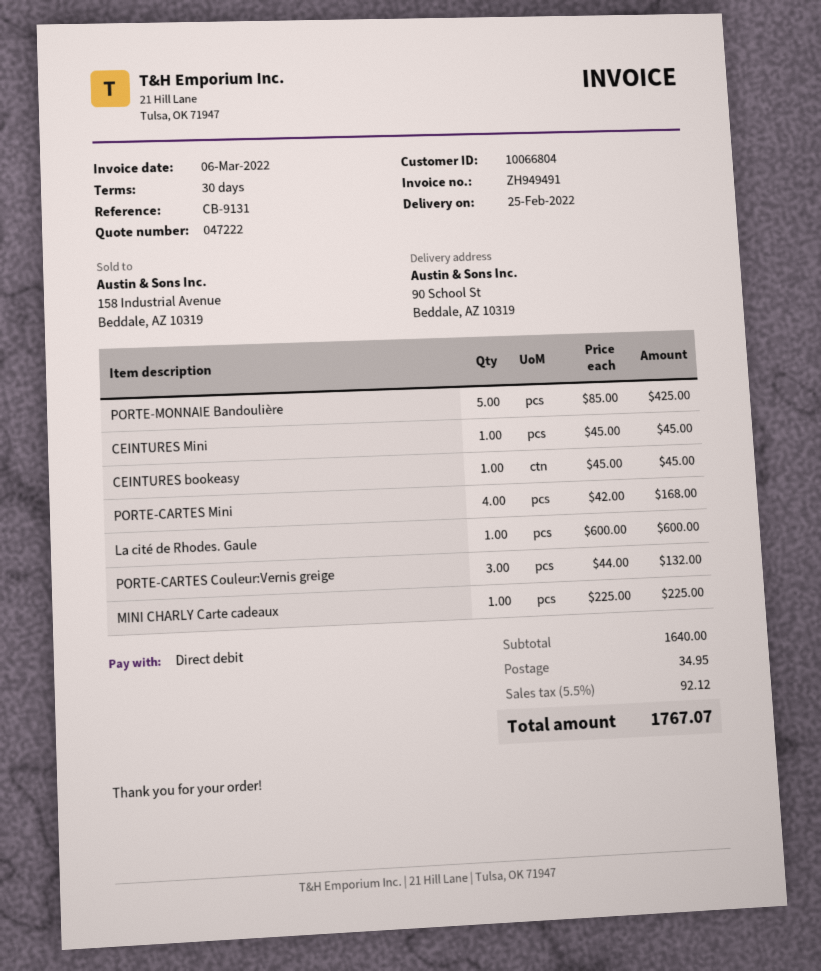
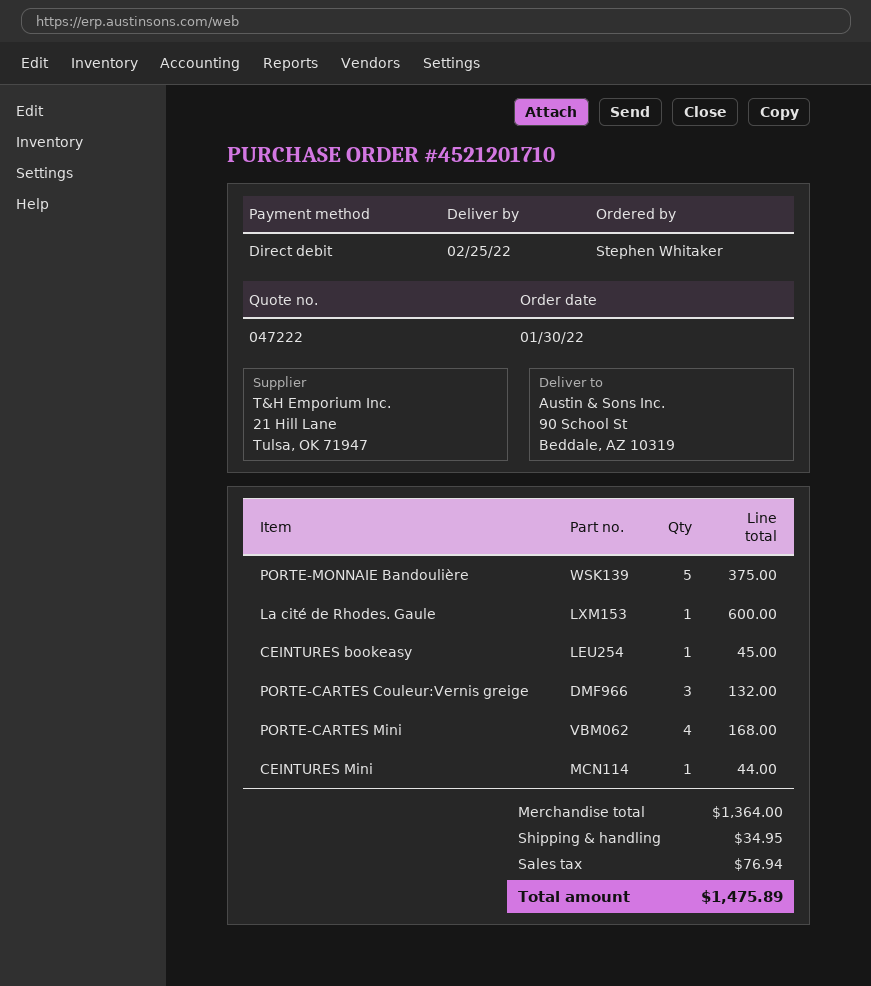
PORTE-MONNAIE Bandoulière: 5 for 425.00 -> 5 for 375.00
CEINTURES Mini: 1 for 45.00 -> 1 for 44.00
MINI CHARLY Carte cadeaux: 1 for 225.00 -> none
subtotal: 1640.00 -> 1364.00
tax: 92.12 -> 76.94
total: 1767.07 -> 1475.89

